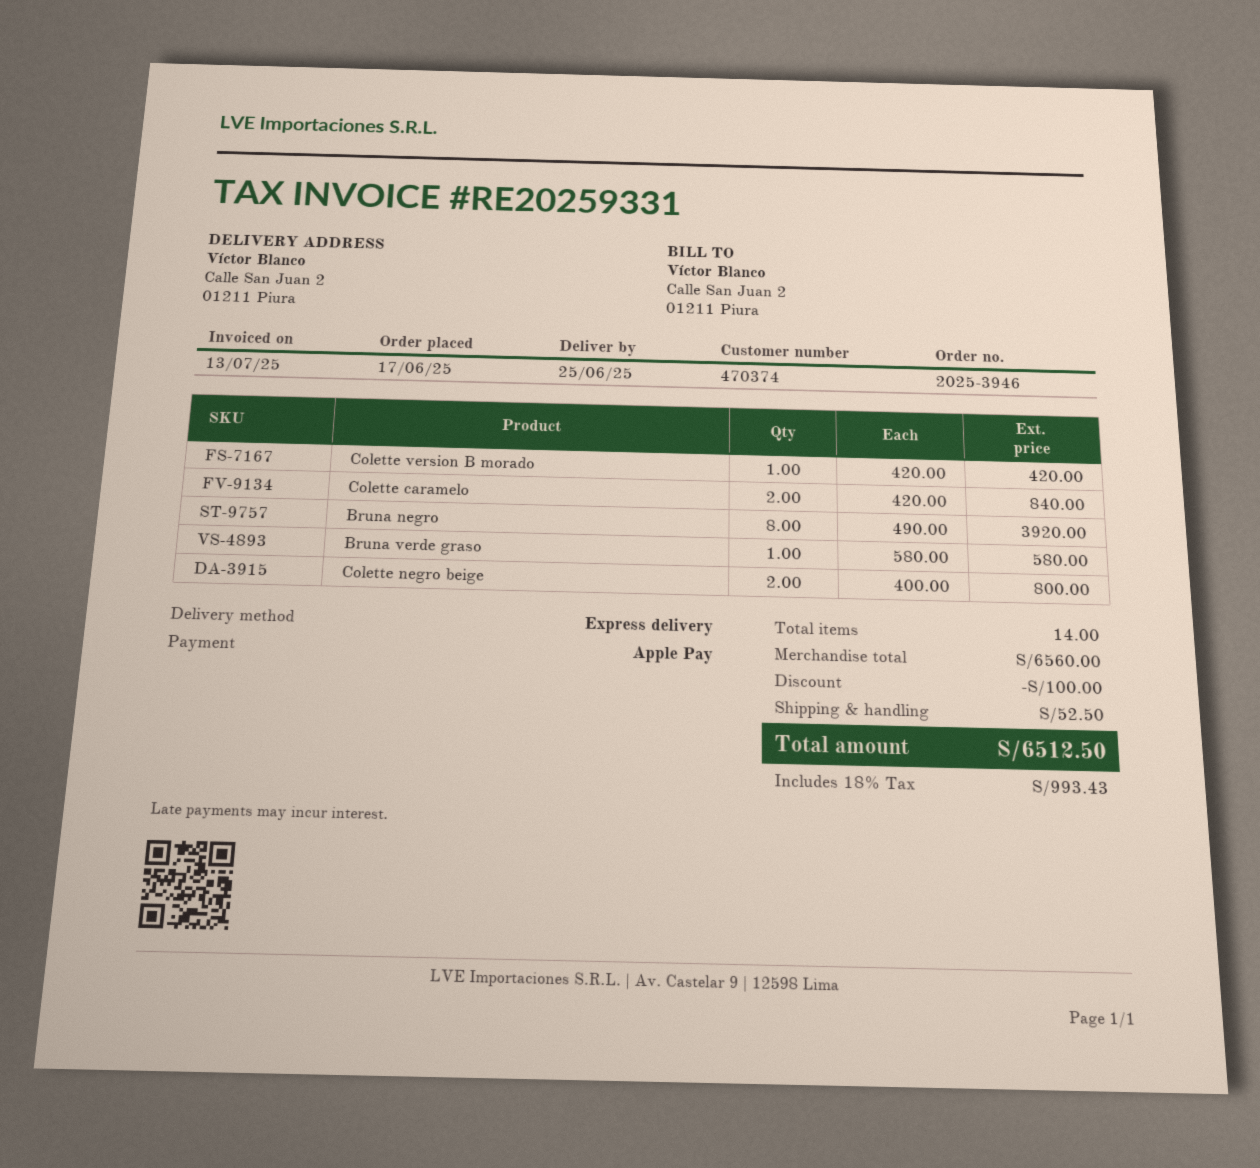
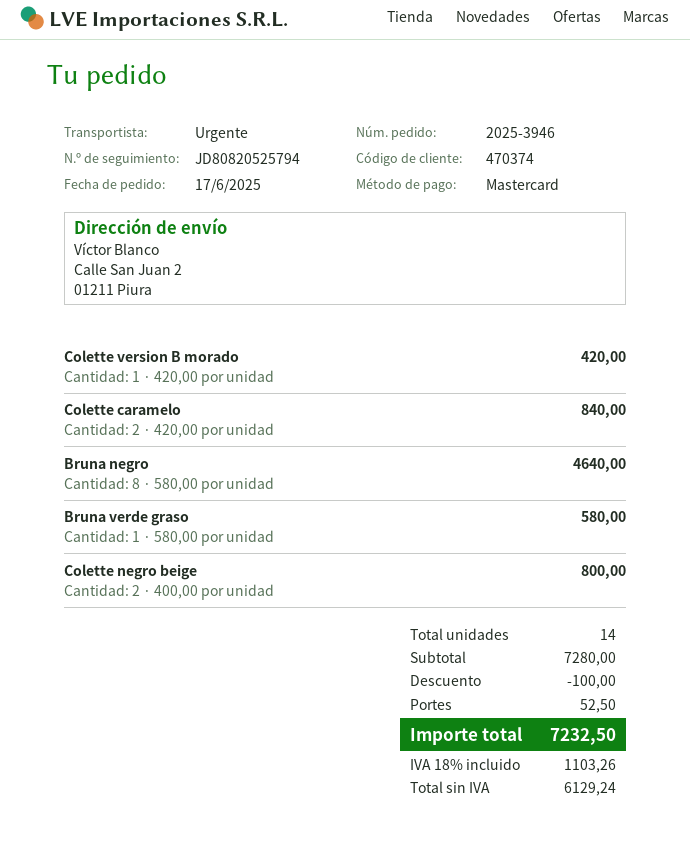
payment method: Apple Pay -> Mastercard
Bruna negro: 8 x 490.00 = 3920.00 -> 8 x 580.00 = 4640.00
subtotal: 6560.00 -> 7280.00
tax: 18% = 993.43 -> 18% = 1103.26
total: 6512.50 -> 7232.50

